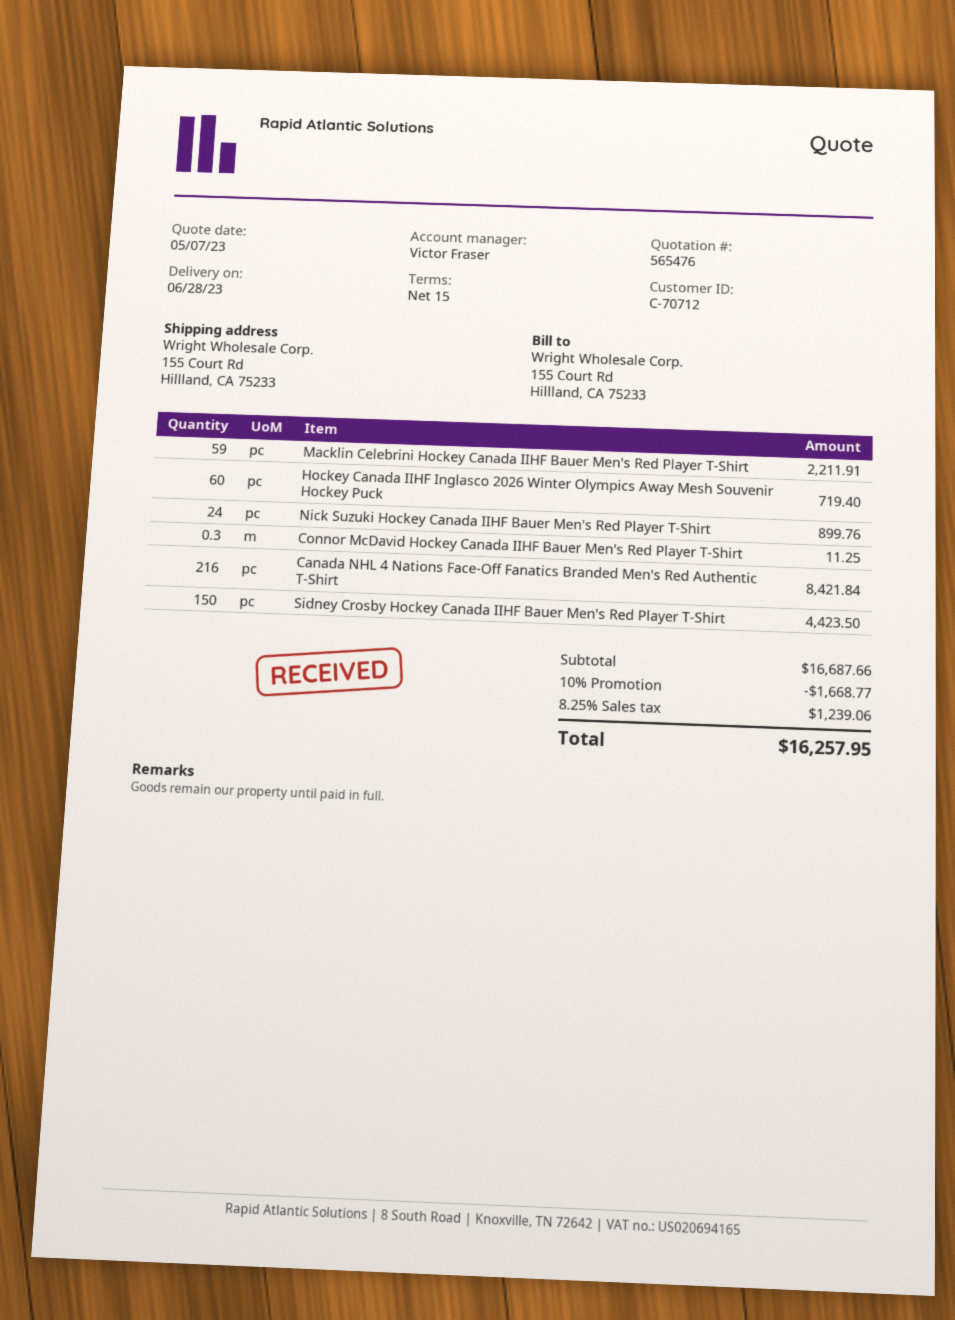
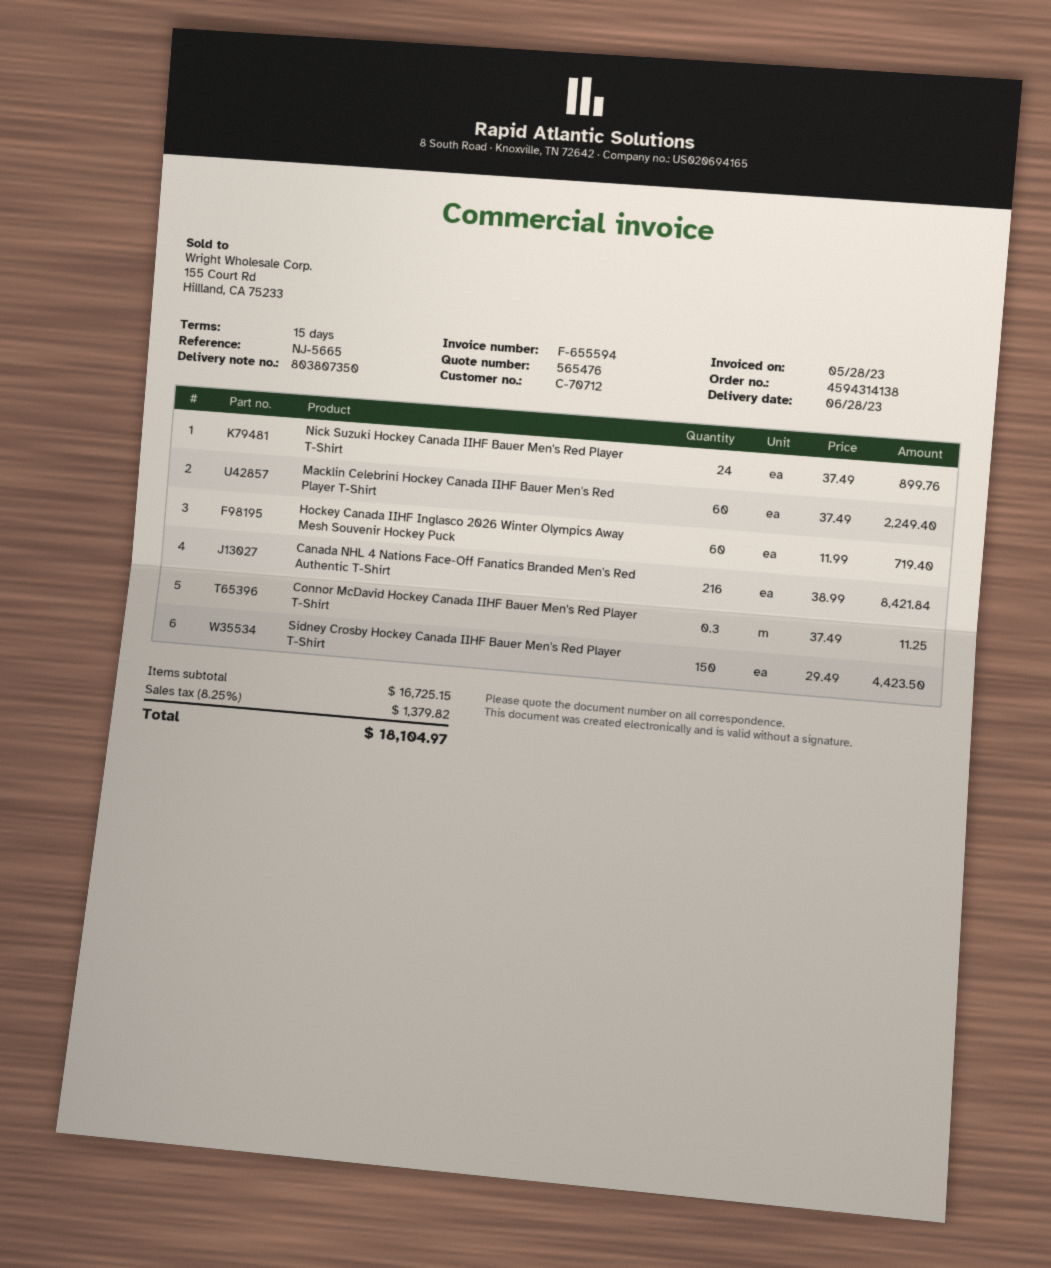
Macklin Celebrini Hockey Canada IIHF Bauer Men's Red Player T-Shirt: 59 for 2211.91 -> 60 for 2249.40
subtotal: 16687.66 -> 16725.15
discount: 10% = 1668.77 -> none
tax: 8.25% = 1239.06 -> 8.25% = 1379.82
total: 16257.95 -> 18104.97

